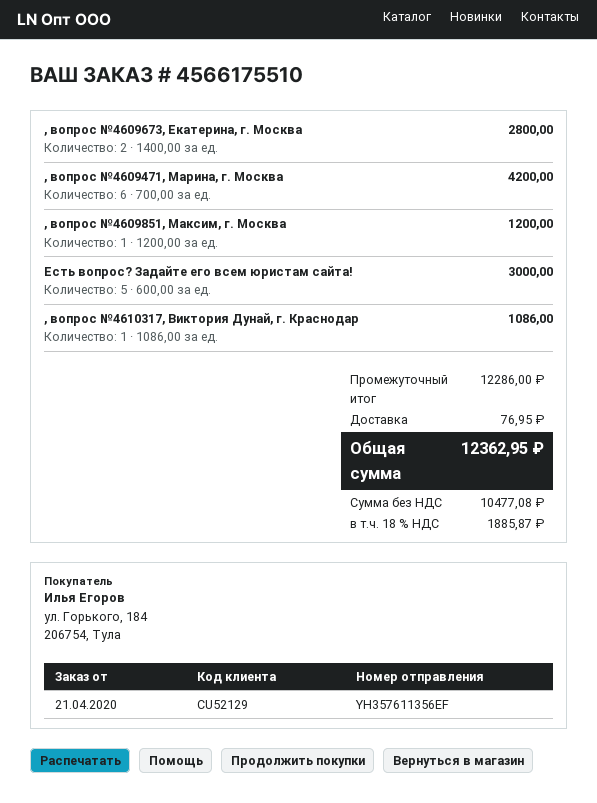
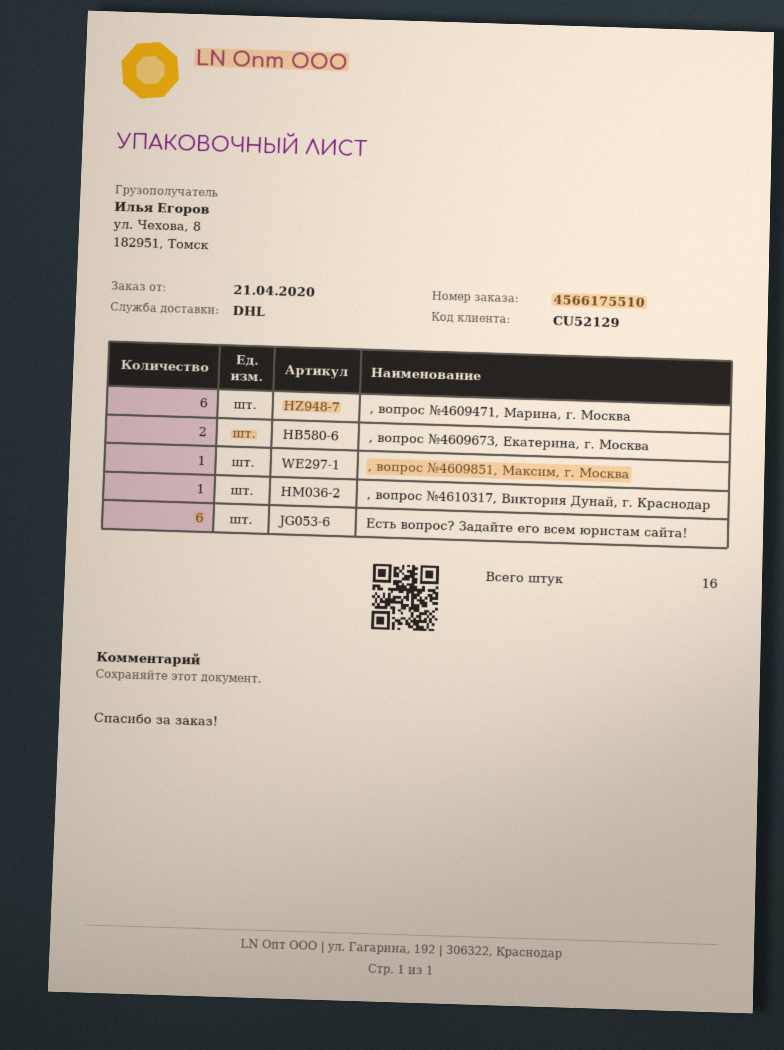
Есть вопрос? Задайте его всем юристам сайта!: 5 -> 6

